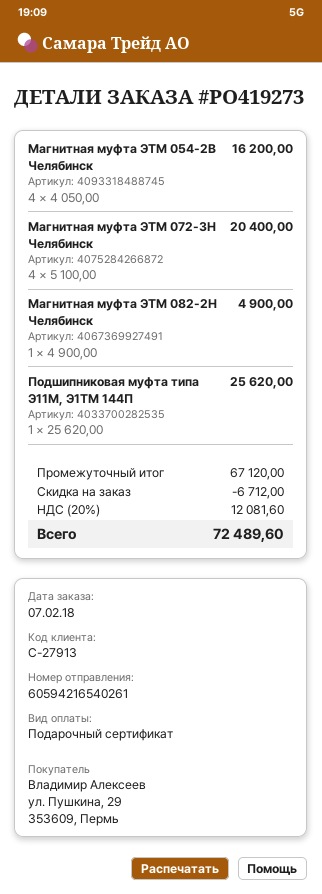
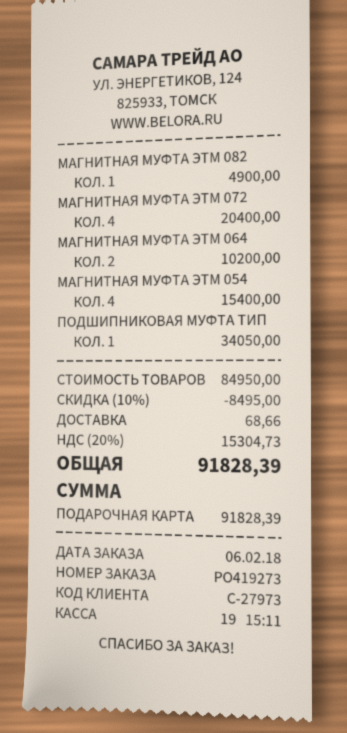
order date: 2018-02-07 -> 2018-02-06
customer number: C-27913 -> C-27973
Магнитная муфта ЭТМ 054-2В Челябинск: 4 for 16200.00 -> 4 for 15400.00
Подшипниковая муфта типа Э11М, Э1ТМ 144П: 1 for 25620.00 -> 1 for 34050.00
МАГНИТНАЯ МУФТА ЭТМ 064: none -> 2 for 10200.00
subtotal: 67120.00 -> 84950.00
discount: 6712.00 -> 8495.00
shipping: none -> 68.66
tax: 20% = 12081.60 -> 20% = 15304.73
total: 72489.60 -> 91828.39

